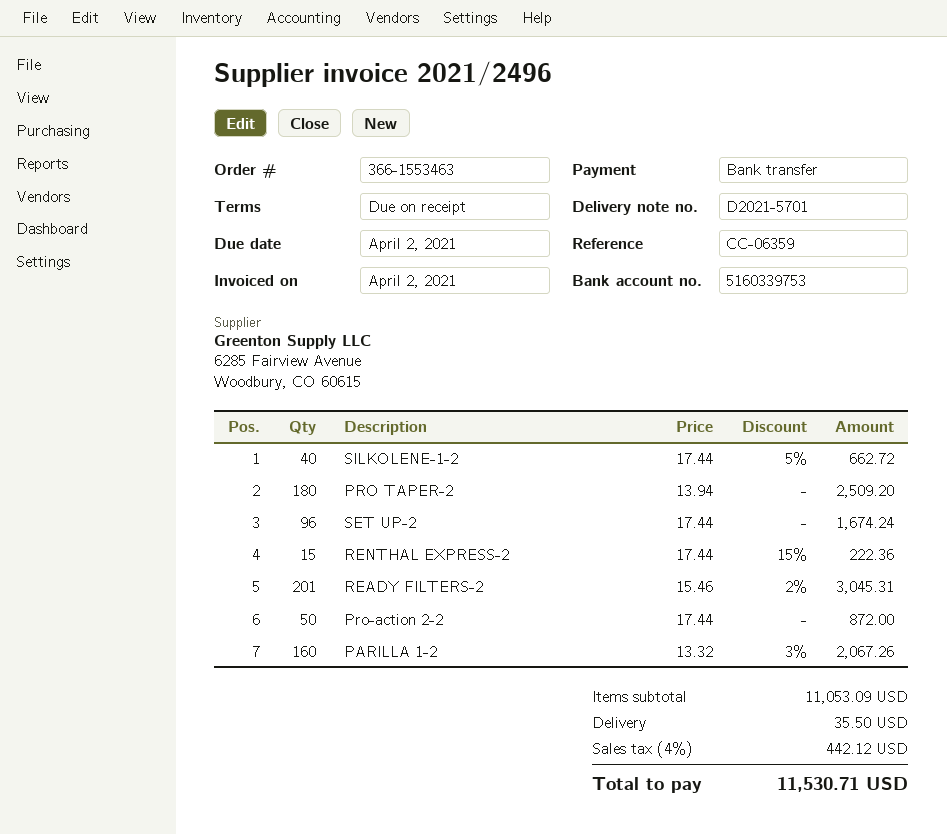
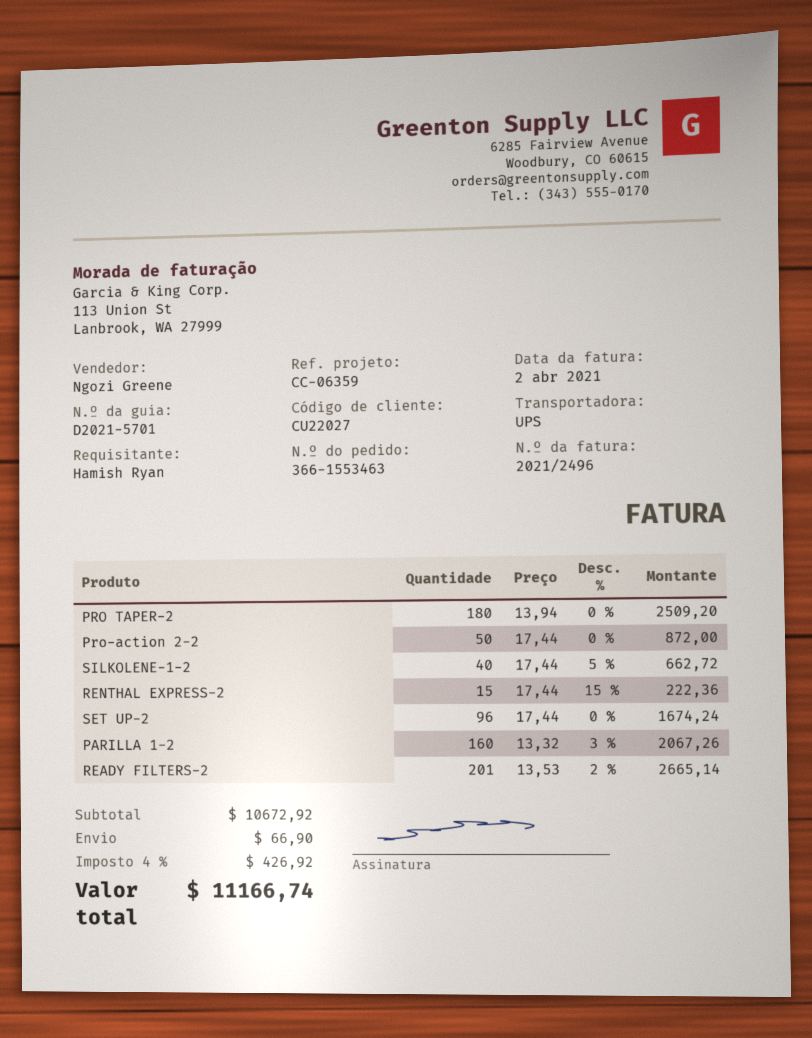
READY FILTERS-2: 201 x 15.46 - 2% = 3045.31 -> 201 x 13.53 - 2% = 2665.14
subtotal: 11053.09 -> 10672.92
shipping: 35.50 -> 66.90
tax: 4% = 442.12 -> 4% = 426.92
total: 11530.71 -> 11166.74

